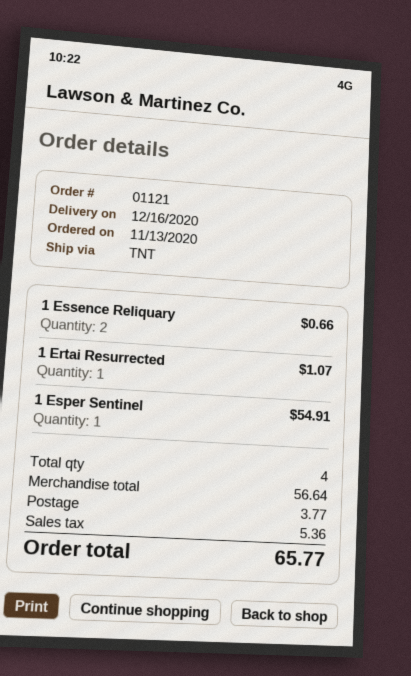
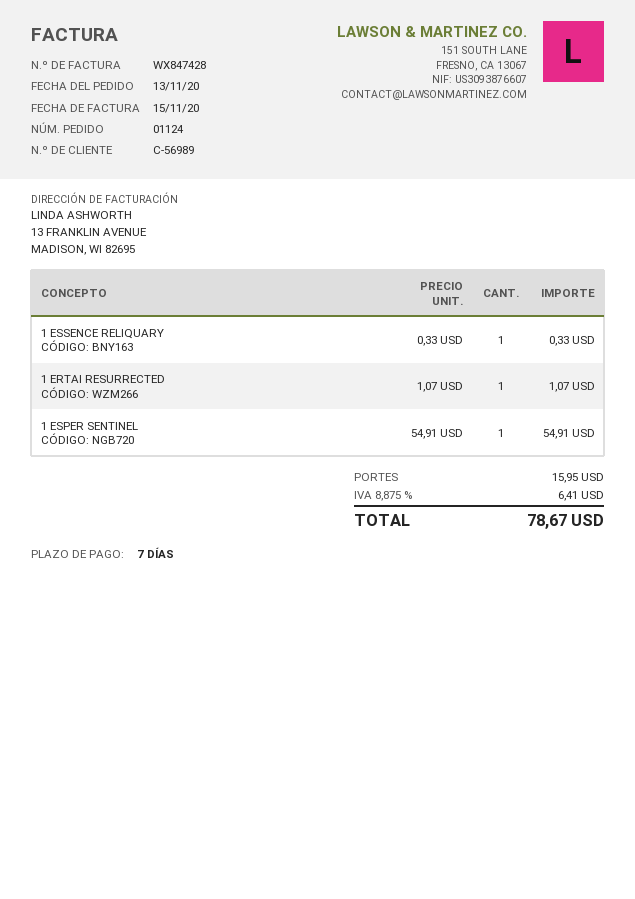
order number: 01121 -> 01124
1 Essence Reliquary: 2 for 0.66 -> 1 for 0.33
shipping: 3.77 -> 15.95
tax: 5.36 -> 6.41
total: 65.77 -> 78.67

